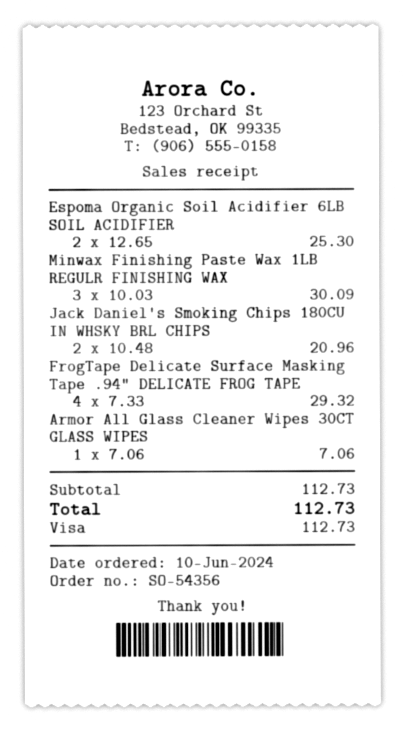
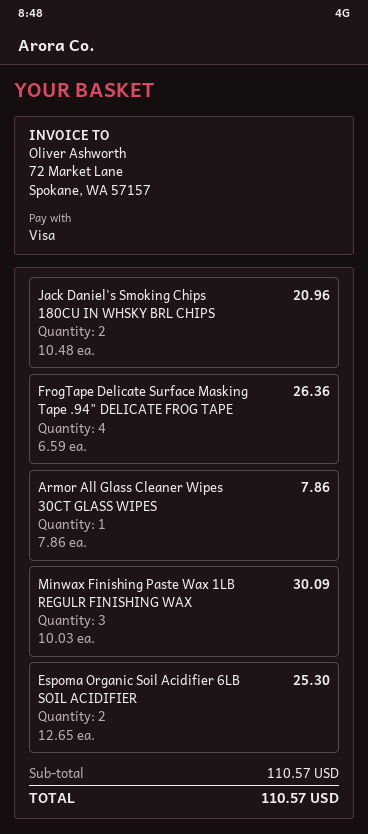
FrogTape Delicate Surface Masking Tape .94" DELICATE FROG TAPE: 4 x 7.33 = 29.32 -> 4 x 6.59 = 26.36
Armor All Glass Cleaner Wipes 30CT GLASS WIPES: 1 x 7.06 = 7.06 -> 1 x 7.86 = 7.86
subtotal: 112.73 -> 110.57
total: 112.73 -> 110.57

